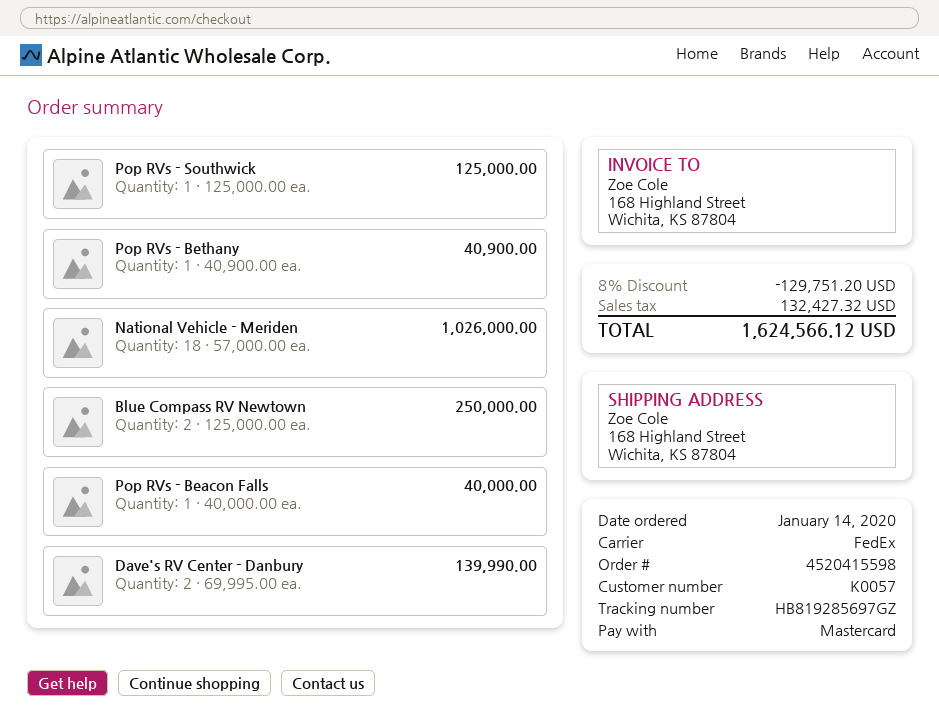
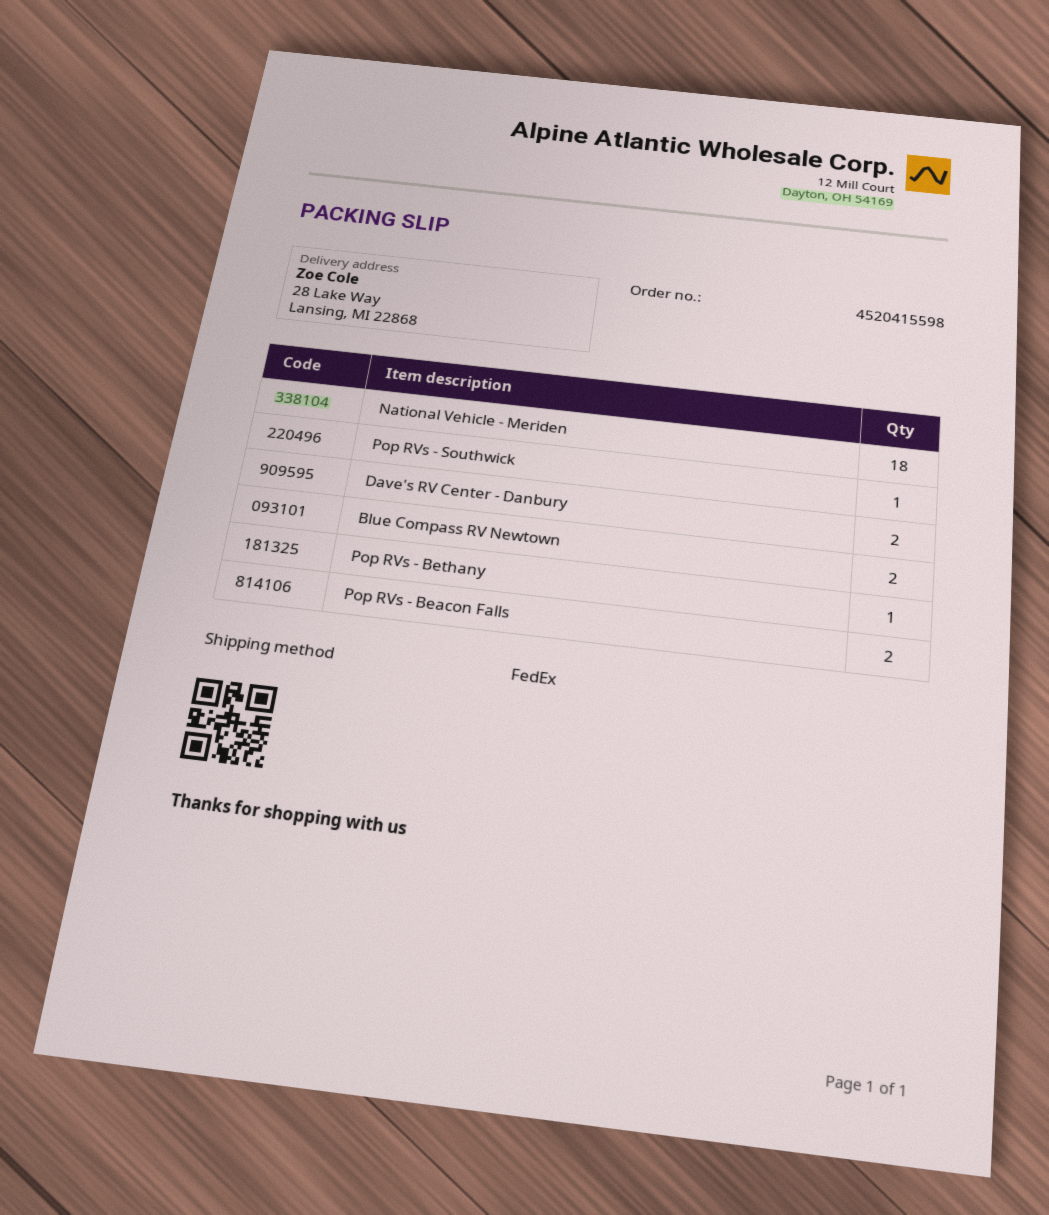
ship to: 168 Highland Street, Wichita, KS 87804 -> 28 Lake Way, Lansing, MI 22868
Pop RVs - Beacon Falls: 1 -> 2

